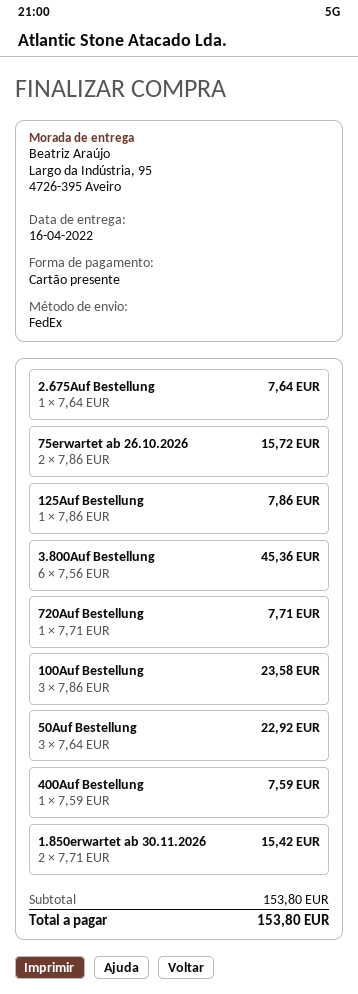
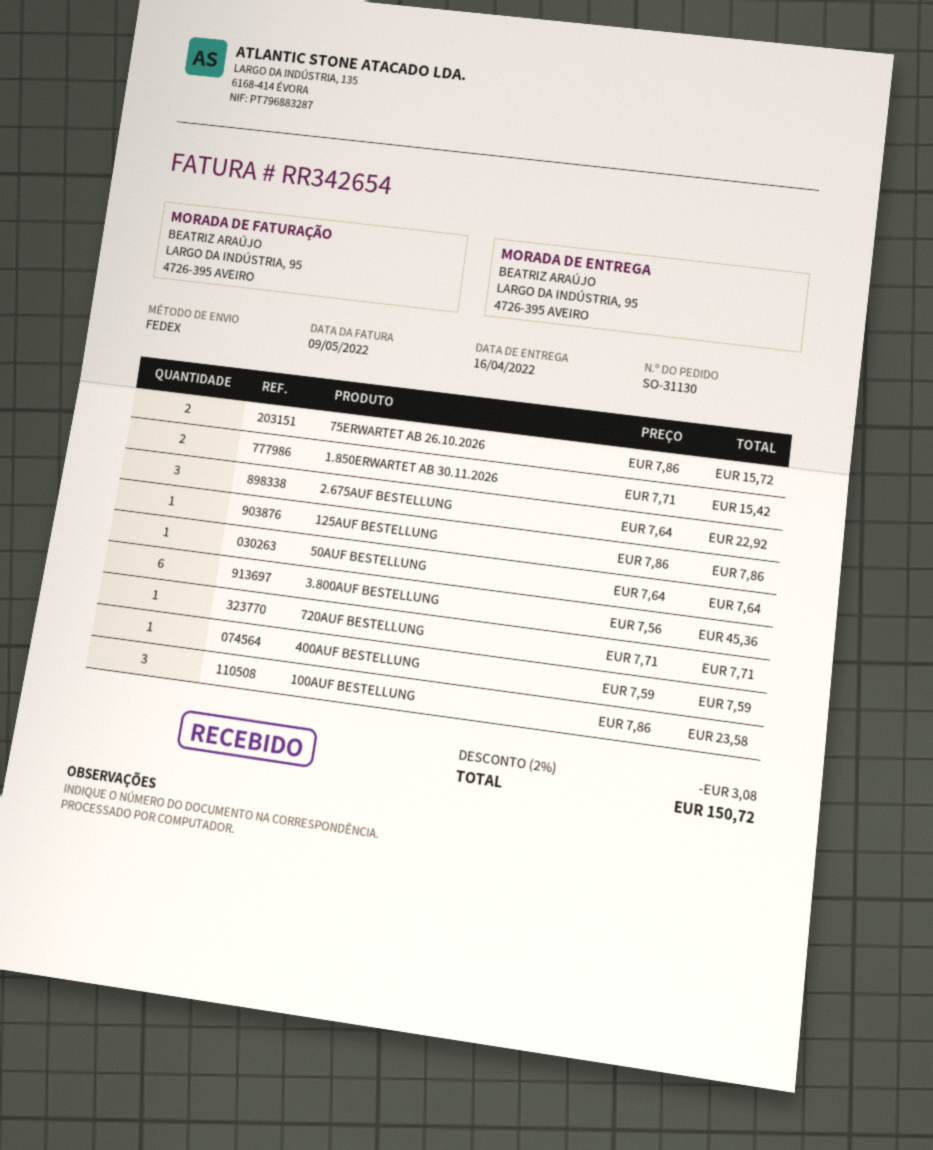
2.675Auf Bestellung: 1 x 7.64 = 7.64 -> 3 x 7.64 = 22.92
50Auf Bestellung: 3 x 7.64 = 22.92 -> 1 x 7.64 = 7.64
discount: none -> 2% = 3.08
total: 153.80 -> 150.72

